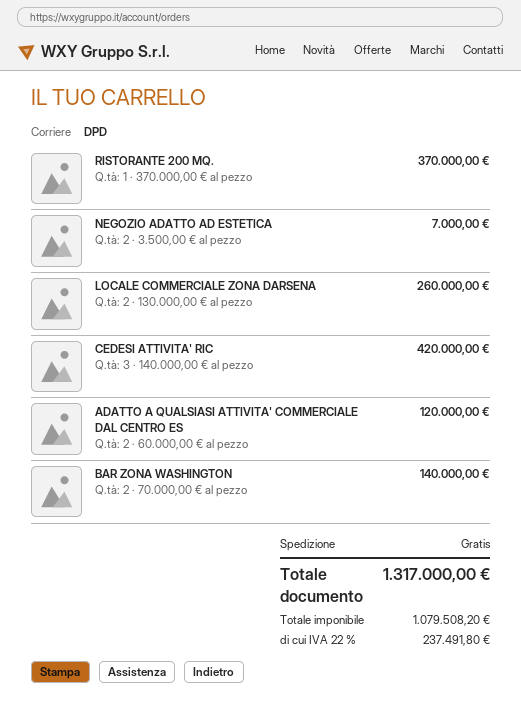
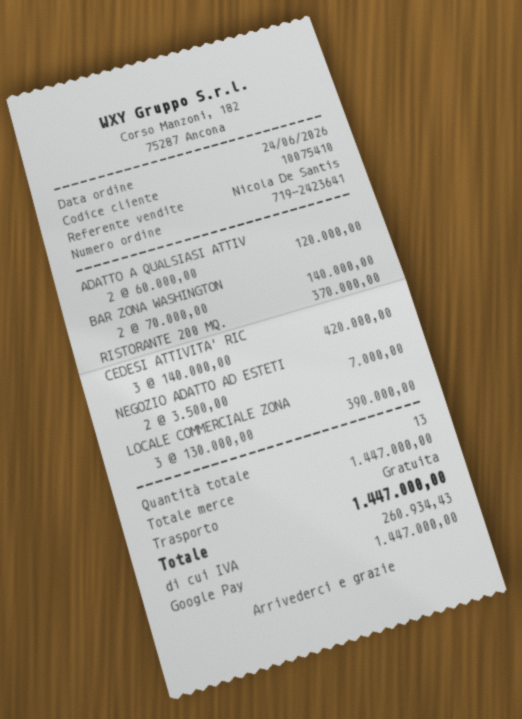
LOCALE COMMERCIALE ZONA DARSENA: 2 x 130000.00 = 260000.00 -> 3 x 130000.00 = 390000.00
tax: 237491.80 -> 260934.43
total: 1317000.00 -> 1447000.00

